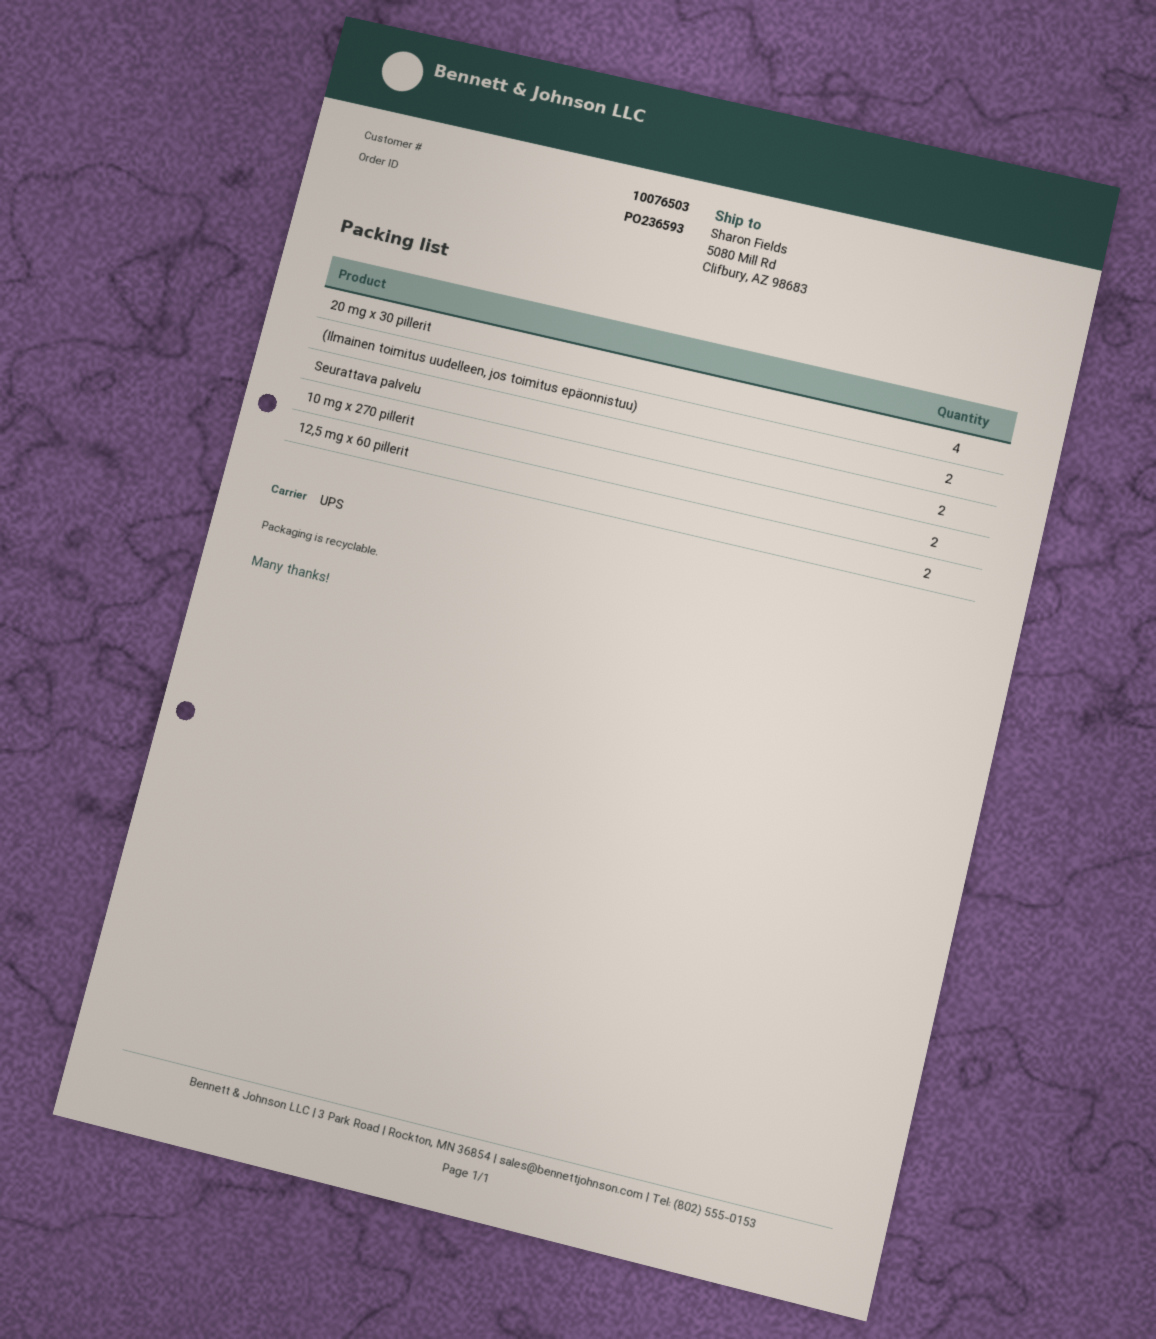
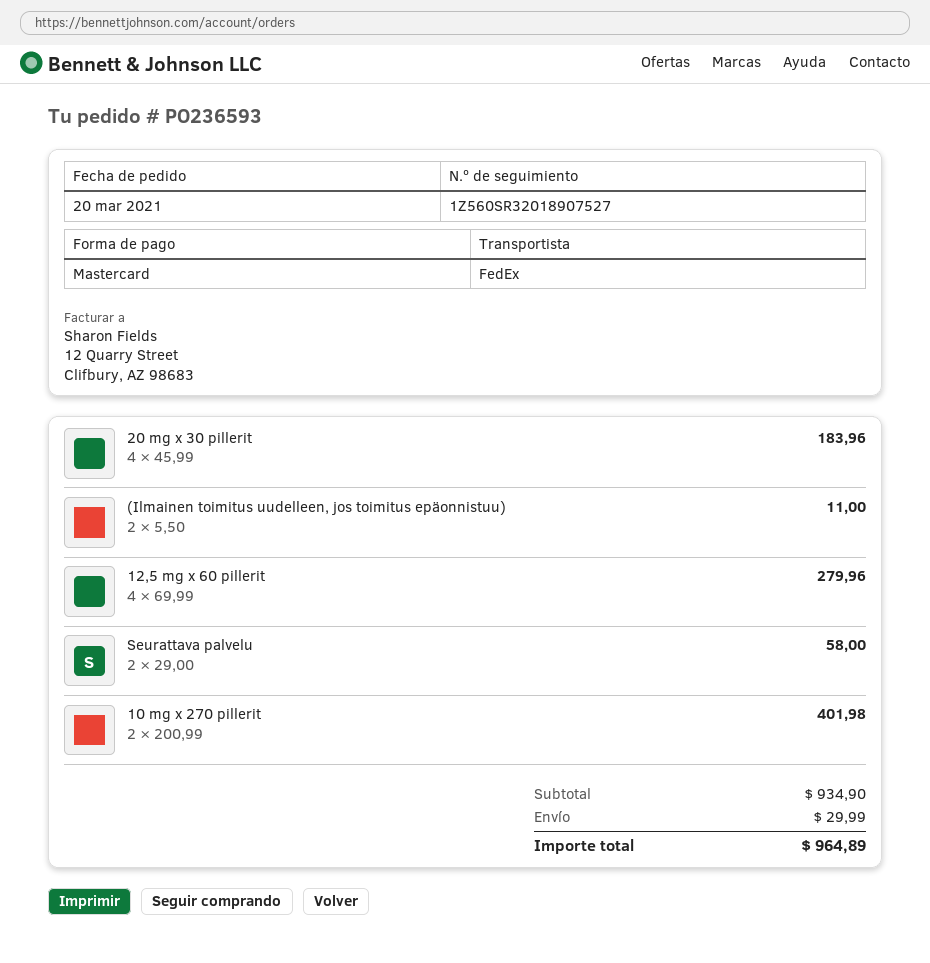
shipping method: UPS -> FedEx
12,5 mg x 60 pillerit: 2 -> 4

